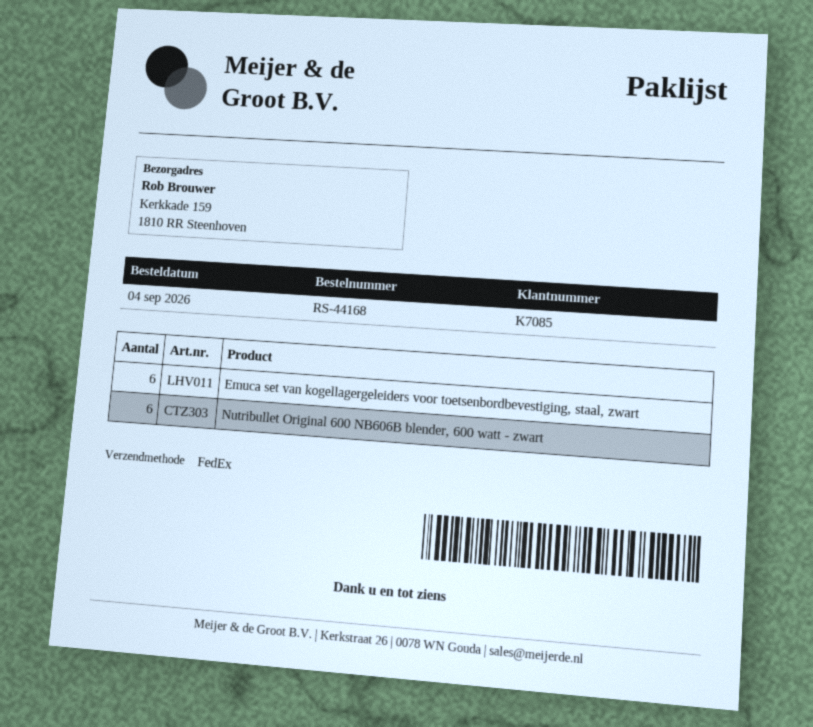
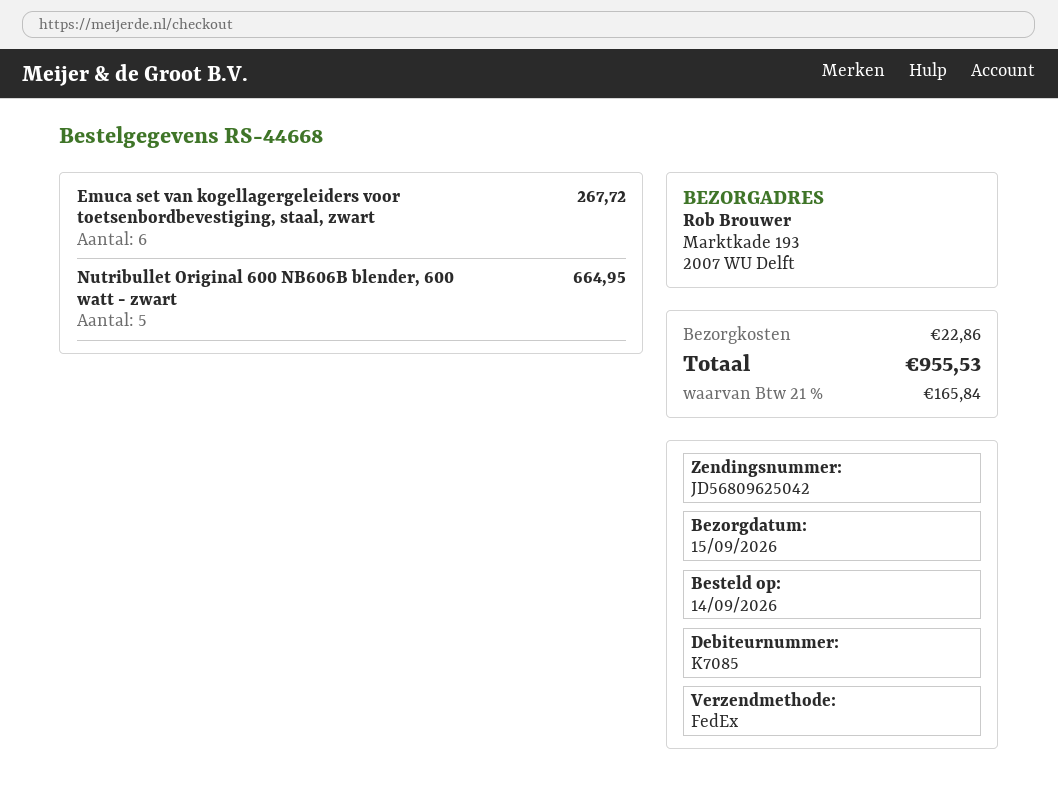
order number: RS-44168 -> RS-44668
order date: 2026-09-04 -> 2026-09-14
ship to: Kerkkade 159, 1810 RR Steenhoven -> Marktkade 193, 2007 WU Delft
Nutribullet Original 600 NB606B blender, 600 watt - zwart: 6 -> 5

